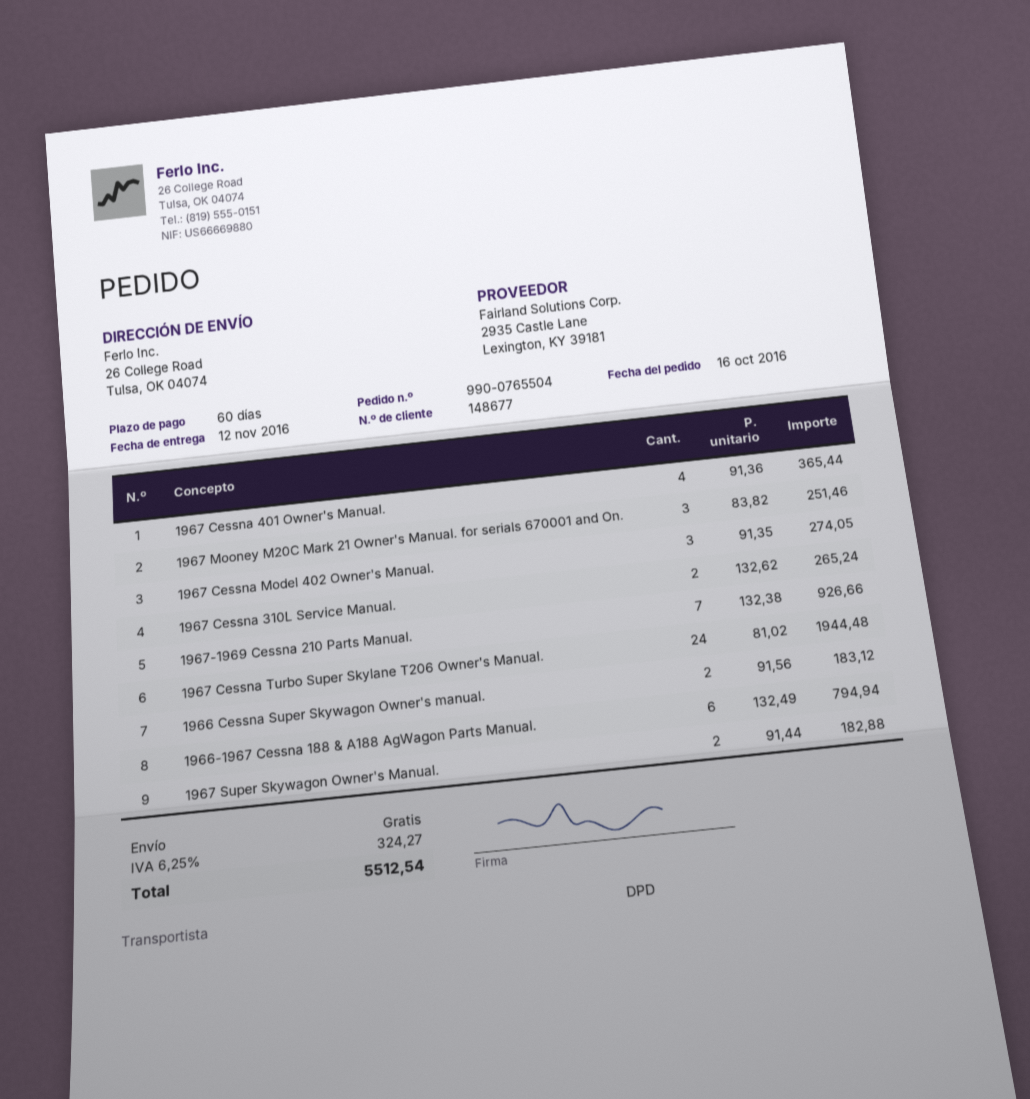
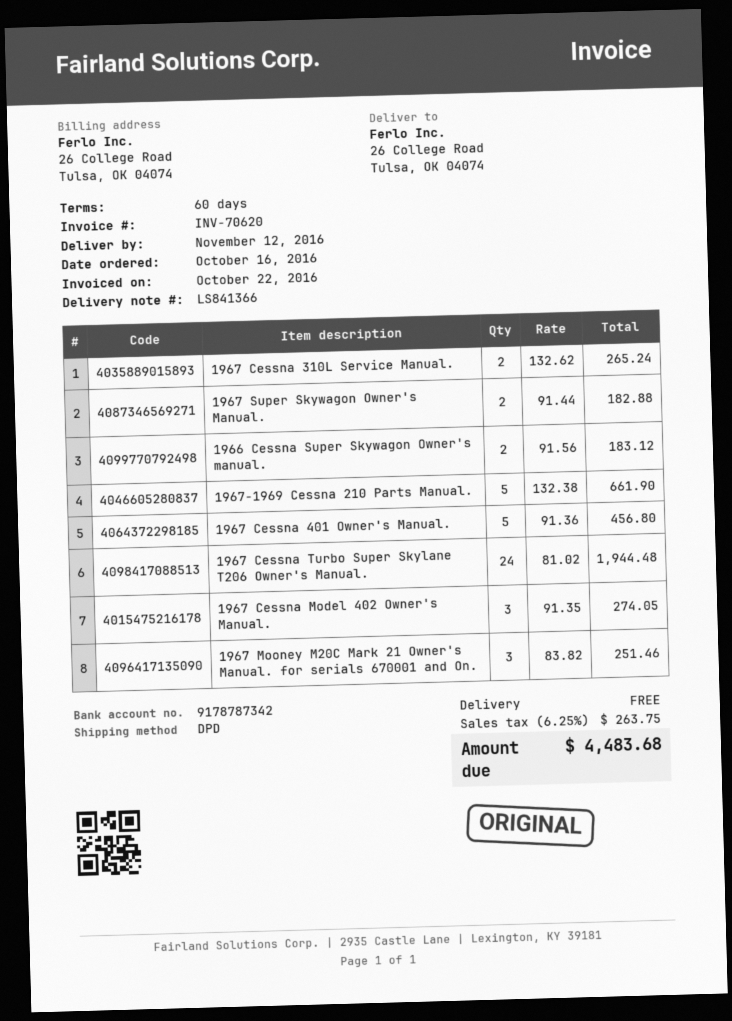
1967 Cessna 401 Owner's Manual.: 4 x 91.36 = 365.44 -> 5 x 91.36 = 456.80
1967-1969 Cessna 210 Parts Manual.: 7 x 132.38 = 926.66 -> 5 x 132.38 = 661.90
1966-1967 Cessna 188 & A188 AgWagon Parts Manual.: 6 x 132.49 = 794.94 -> none
tax: 6.25% = 324.27 -> 6.25% = 263.75
total: 5512.54 -> 4483.68

